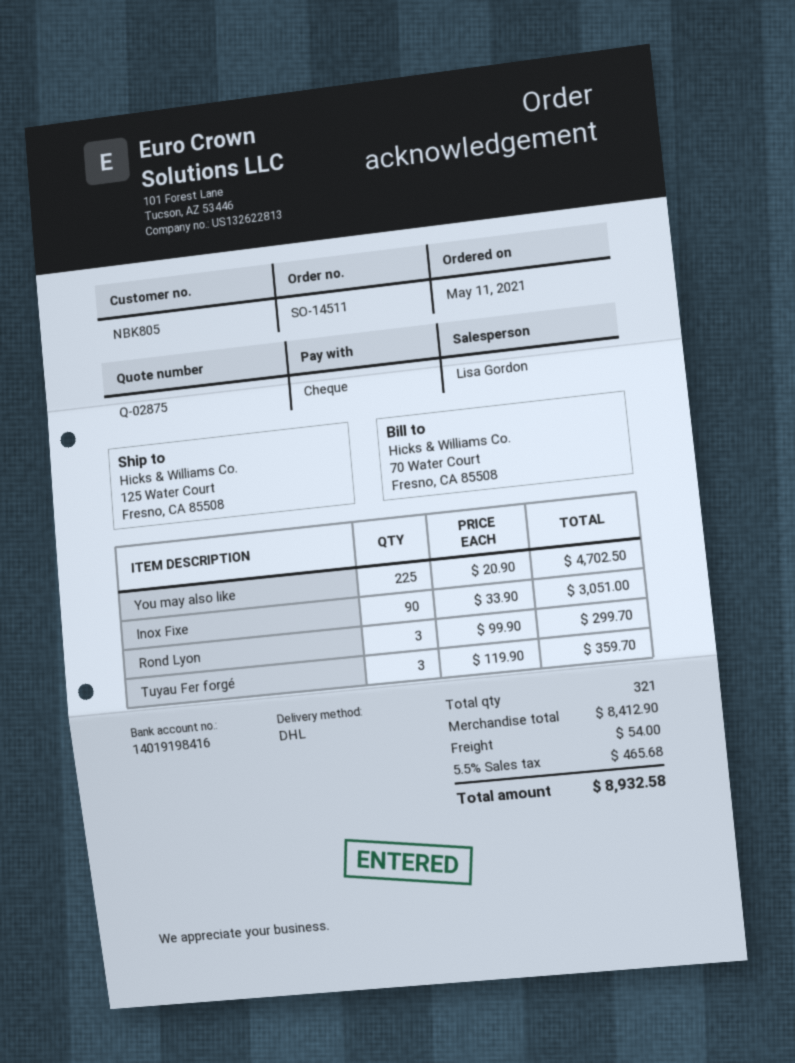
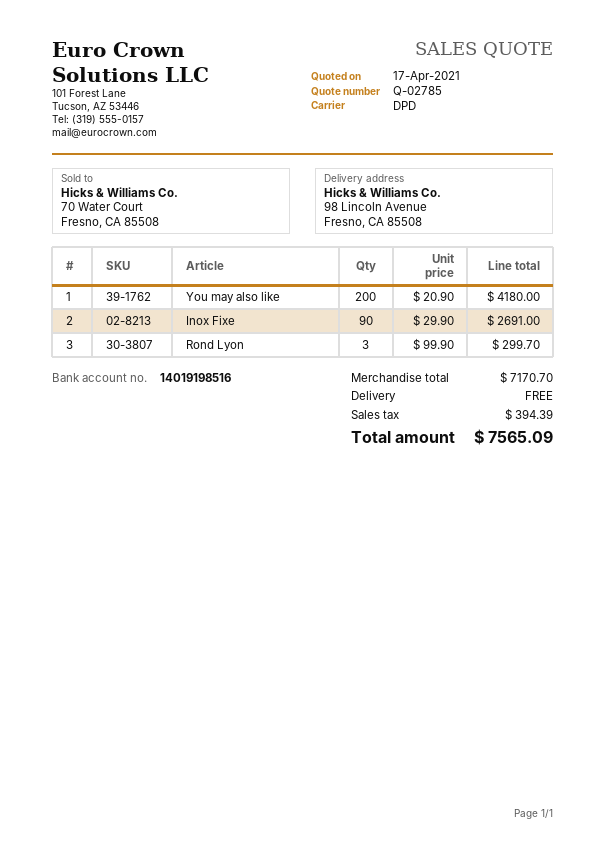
quote number: Q-02875 -> Q-02785
bank account: 14019198416 -> 14019198516
shipping method: DHL -> DPD
ship to: 125 Water Court, Fresno, CA 85508 -> 98 Lincoln Avenue, Fresno, CA 85508
You may also like: 225 x 20.90 = 4702.50 -> 200 x 20.90 = 4180.00
Inox Fixe: 90 x 33.90 = 3051.00 -> 90 x 29.90 = 2691.00
Tuyau Fer forgé: 3 x 119.90 = 359.70 -> none
subtotal: 8412.90 -> 7170.70
shipping: 54.00 -> 0.00
tax: 465.68 -> 394.39
total: 8932.58 -> 7565.09

